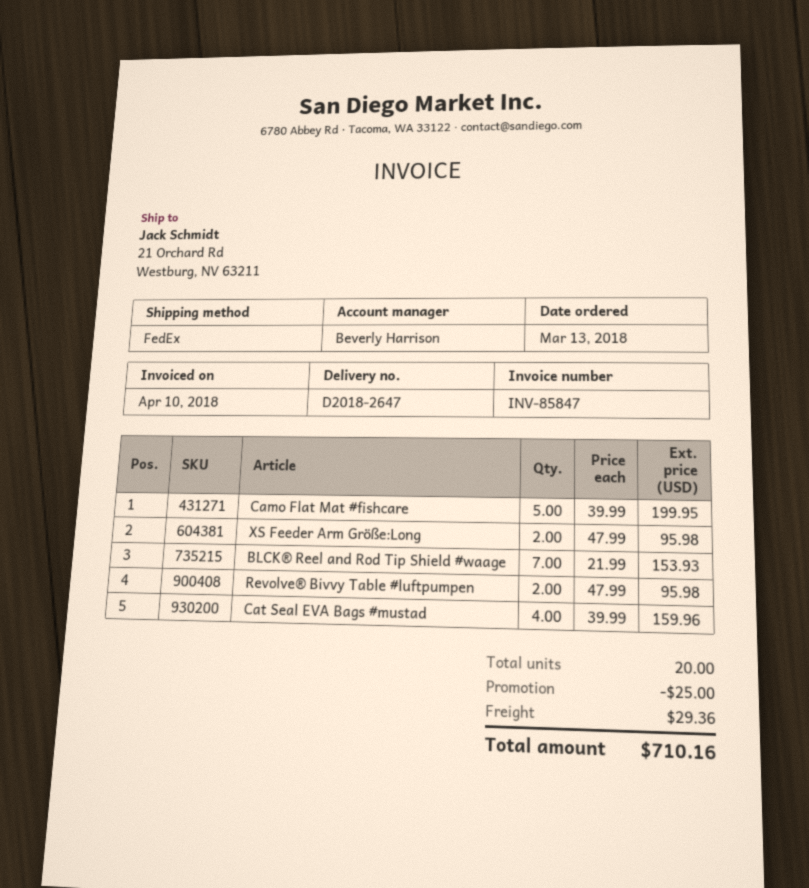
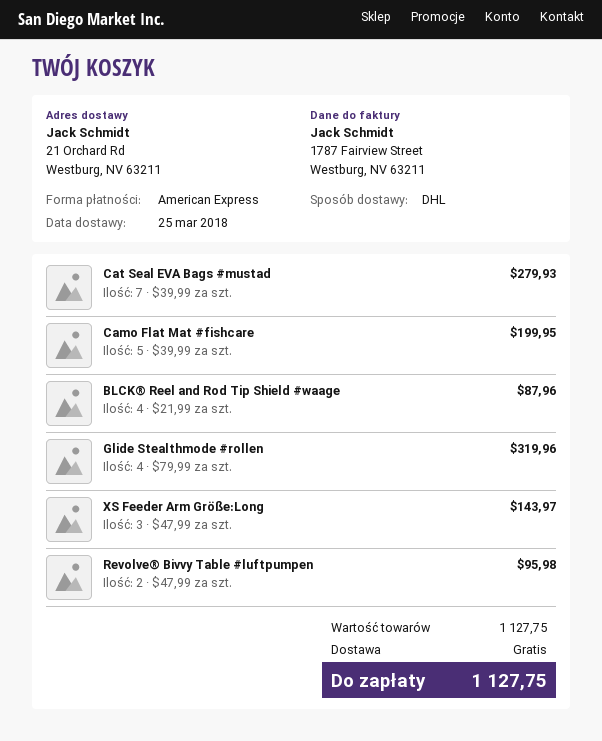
shipping method: FedEx -> DHL
XS Feeder Arm Größe:Long: 2 x 47.99 = 95.98 -> 3 x 47.99 = 143.97
BLCK® Reel and Rod Tip Shield #waage: 7 x 21.99 = 153.93 -> 4 x 21.99 = 87.96
Cat Seal EVA Bags #mustad: 4 x 39.99 = 159.96 -> 7 x 39.99 = 279.93
Glide Stealthmode #rollen: none -> 4 x 79.99 = 319.96
discount: 25.00 -> none
shipping: 29.36 -> 0.00
total: 710.16 -> 1127.75

